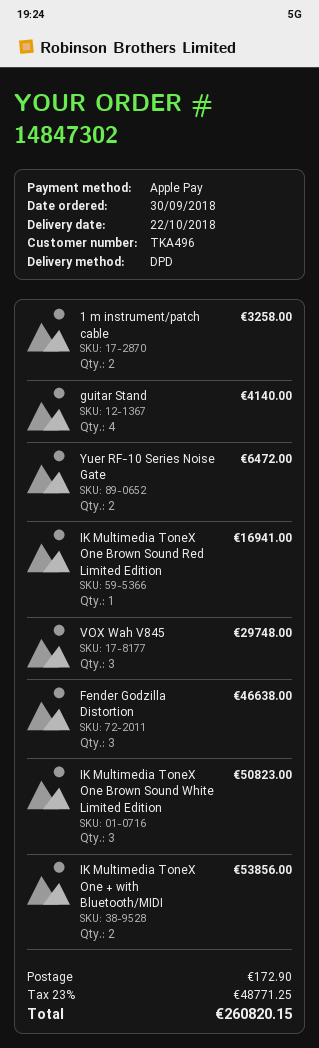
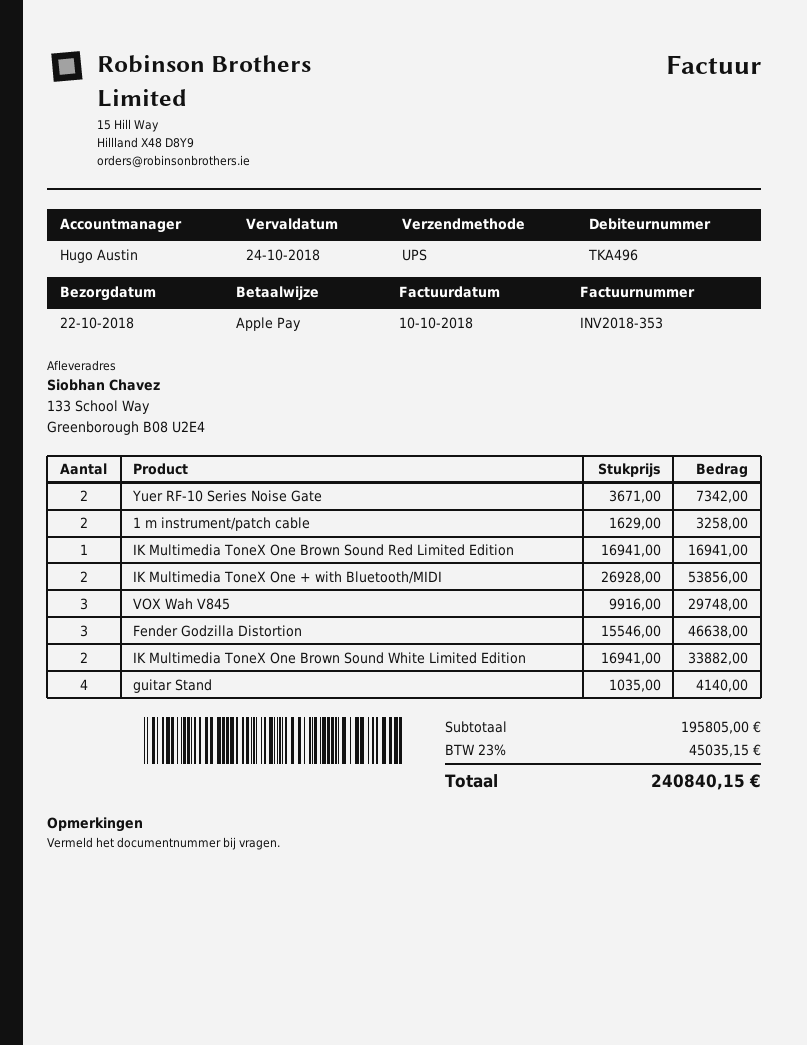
shipping method: DPD -> UPS
Yuer RF-10 Series Noise Gate: 2 for 6472.00 -> 2 for 7342.00
IK Multimedia ToneX One Brown Sound White Limited Edition: 3 for 50823.00 -> 2 for 33882.00
shipping: 172.90 -> none
tax: 23% = 48771.25 -> 23% = 45035.15
total: 260820.15 -> 240840.15

